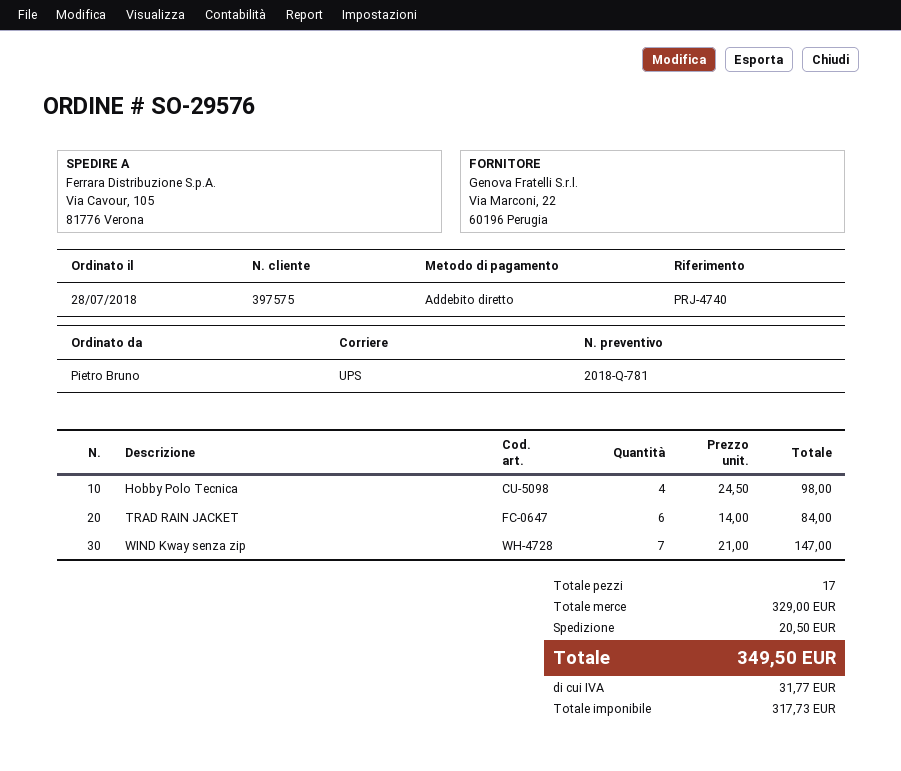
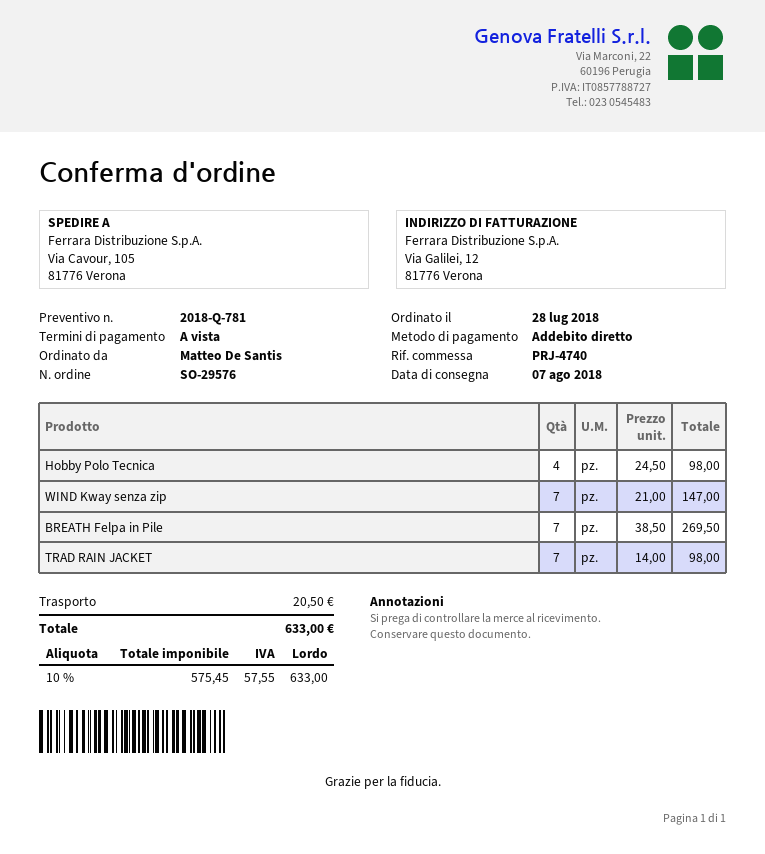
ordered by: Pietro Bruno -> Matteo De Santis
TRAD RAIN JACKET: 6 x 14.00 = 84.00 -> 7 x 14.00 = 98.00
BREATH Felpa in Pile: none -> 7 x 38.50 = 269.50
net: 317.73 -> 575.45
tax: 31.77 -> 57.55
total: 349.50 -> 633.00

